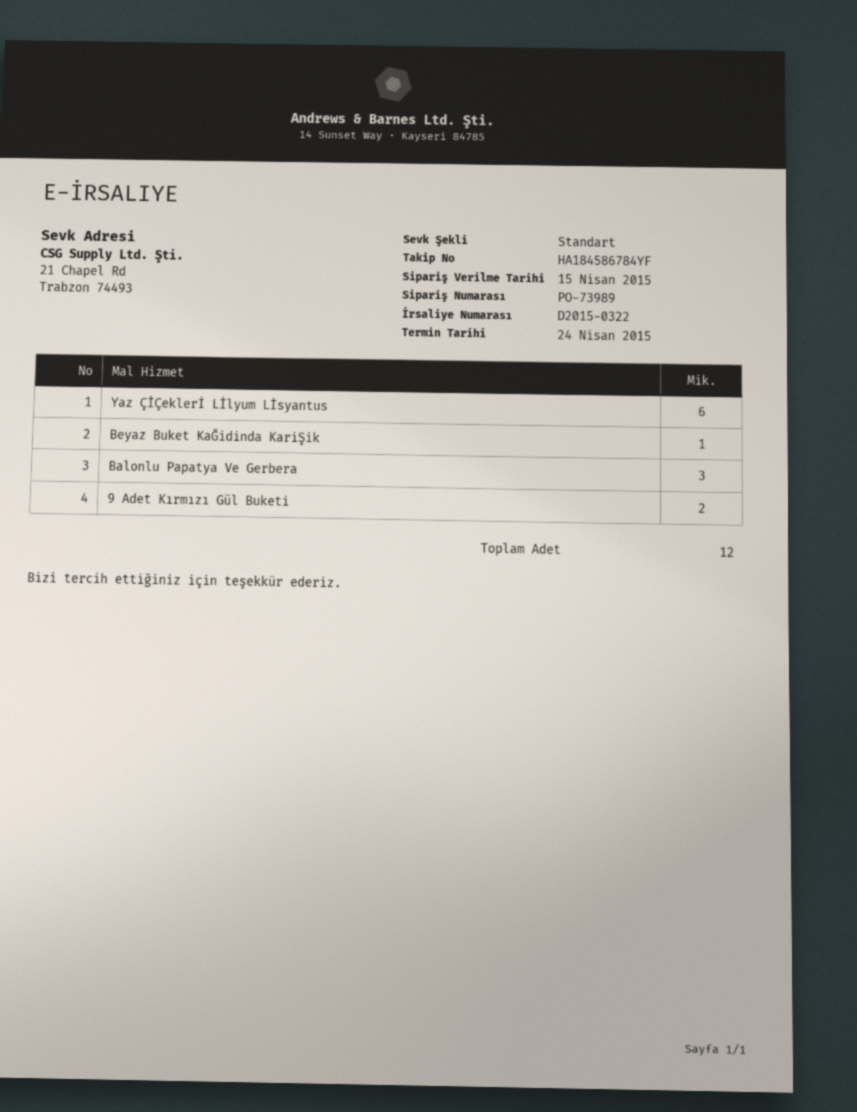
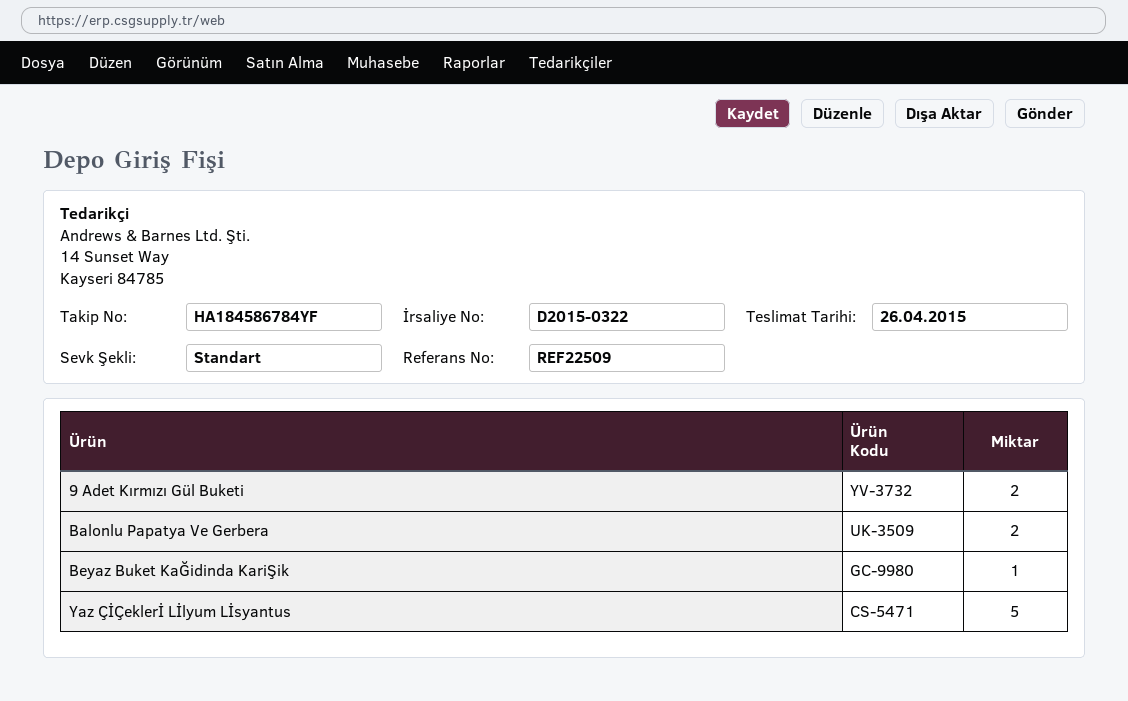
delivery date: 2015-04-24 -> 2015-04-26
Yaz ÇİÇeklerİ Lİlyum Lİsyantus: 6 -> 5
Balonlu Papatya Ve Gerbera: 3 -> 2

